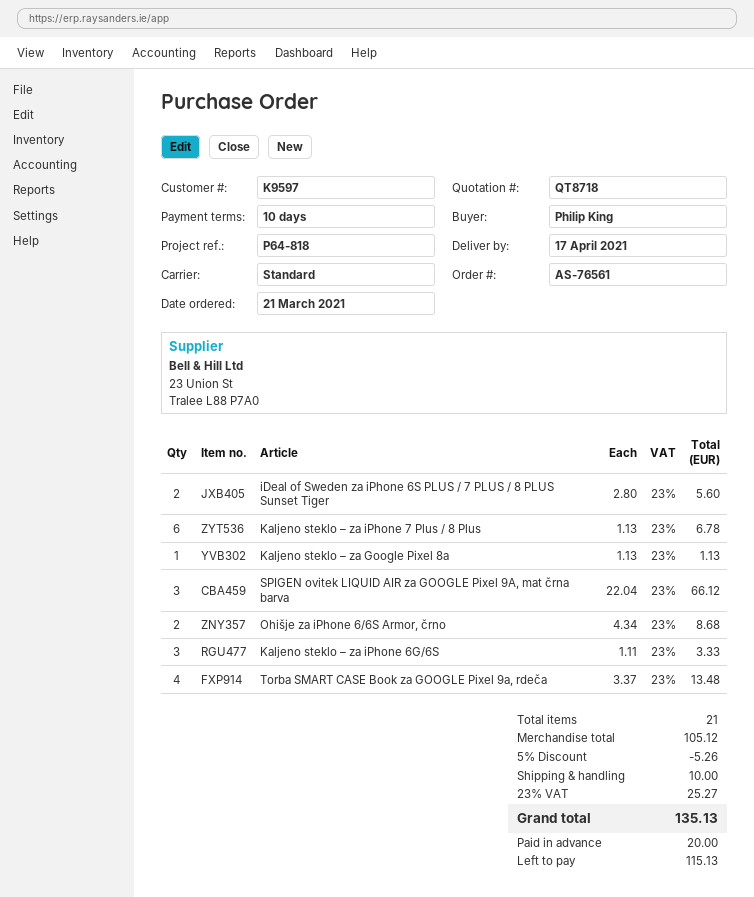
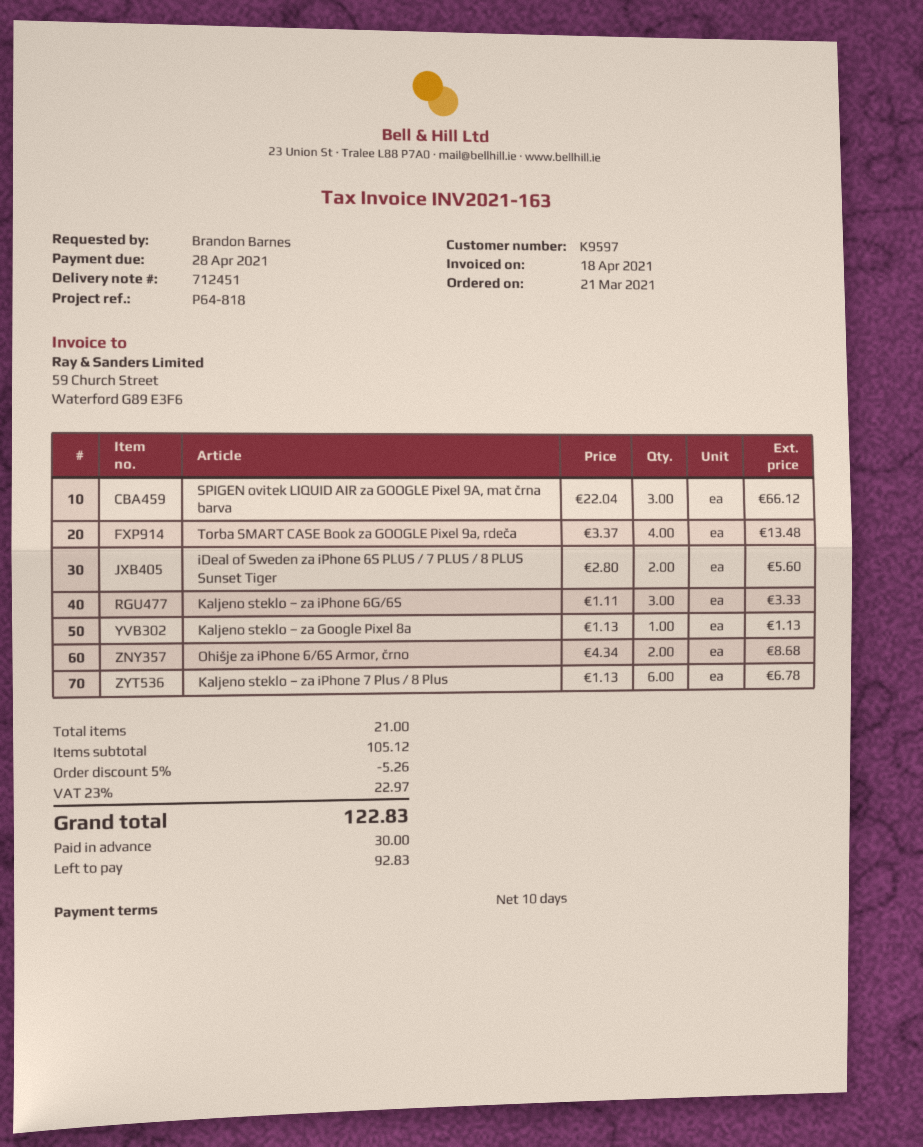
ordered by: Philip King -> Brandon Barnes
shipping: 10.00 -> none
tax: 23% = 25.27 -> 23% = 22.97
total: 135.13 -> 122.83
deposit: 20.00 -> 30.00
balance: 115.13 -> 92.83

